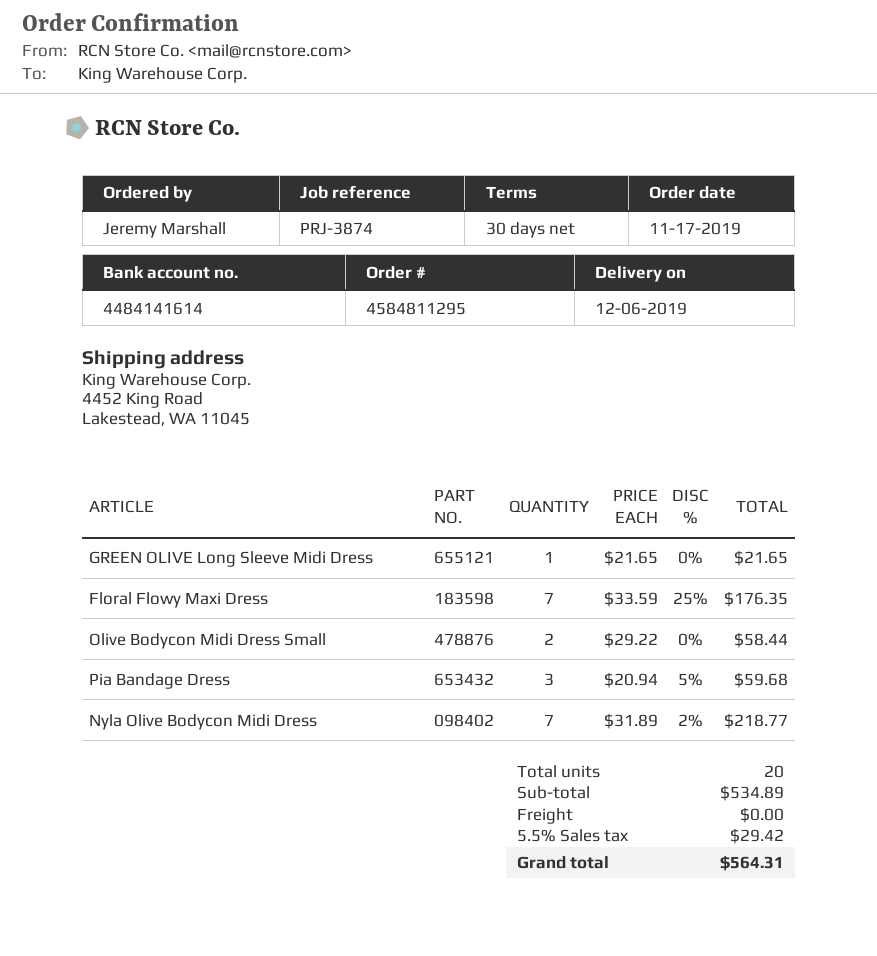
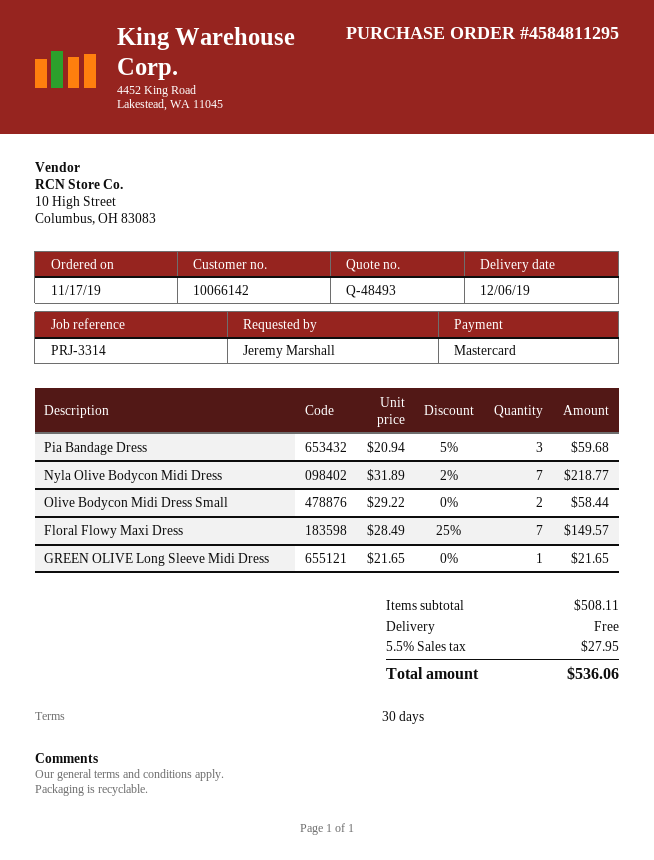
reference: PRJ-3874 -> PRJ-3314
Floral Flowy Maxi Dress: 7 x 33.59 - 25% = 176.35 -> 7 x 28.49 - 25% = 149.57
subtotal: 534.89 -> 508.11
tax: 5.5% = 29.42 -> 5.5% = 27.95
total: 564.31 -> 536.06

